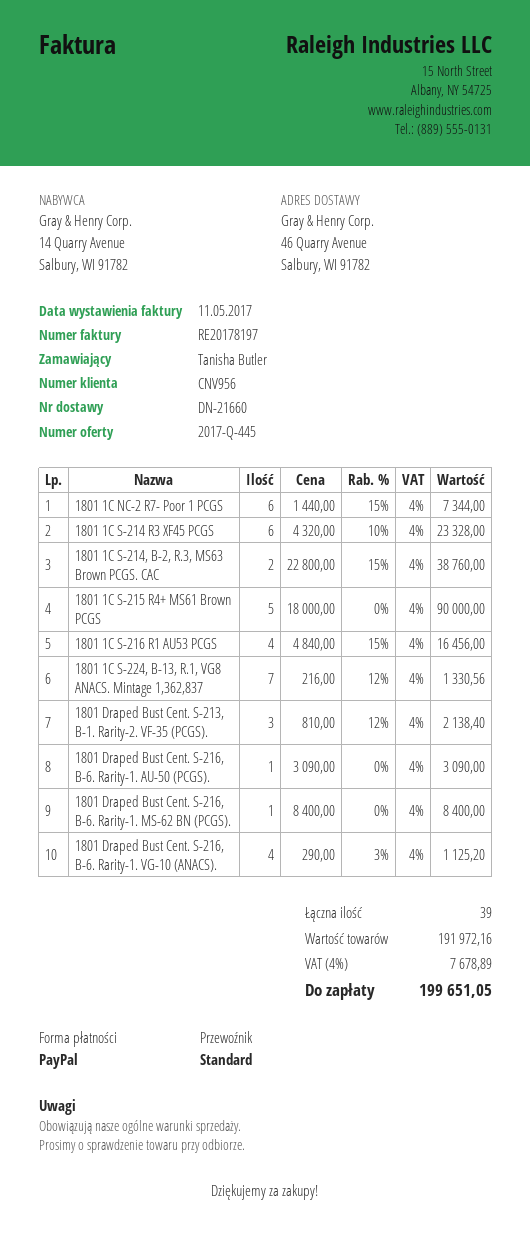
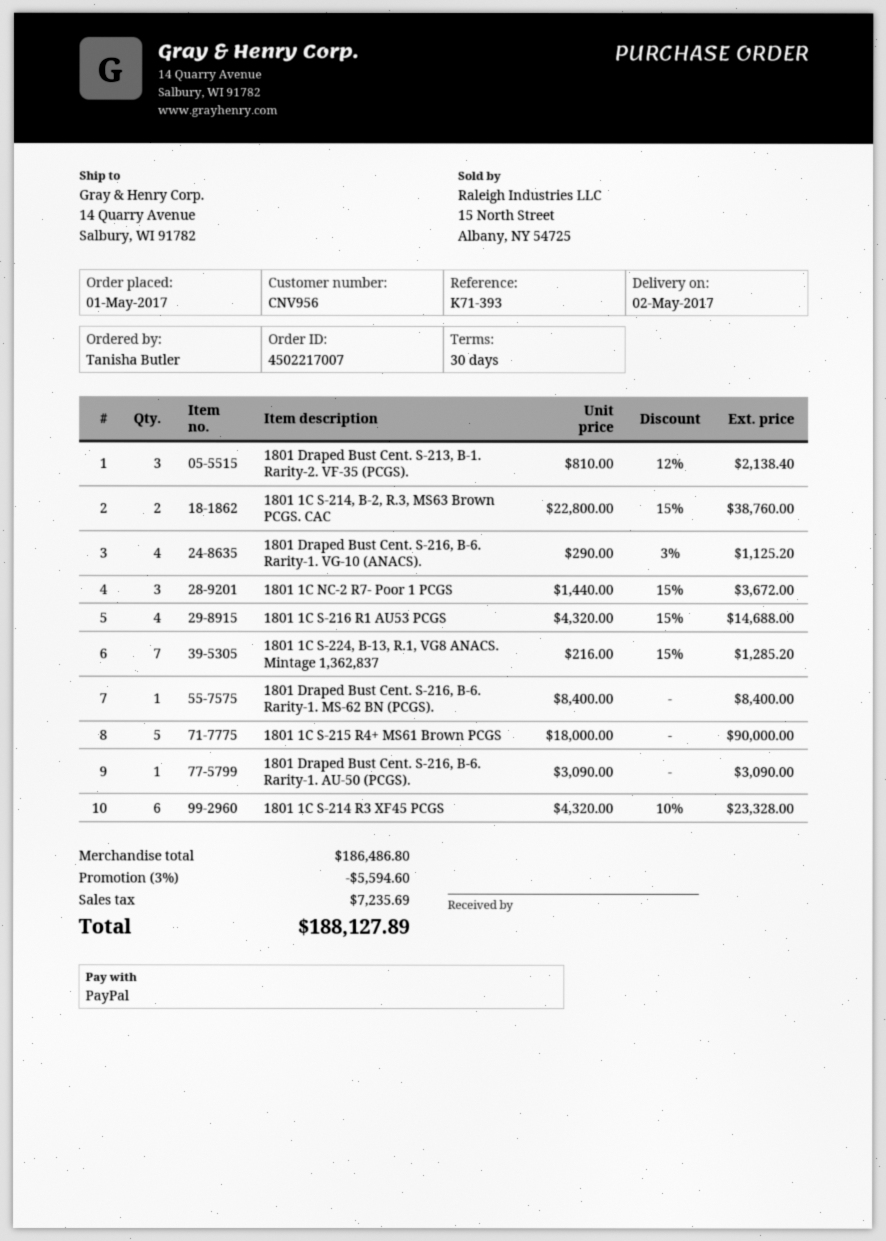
ship to: 46 Quarry Avenue, Salbury, WI 91782 -> 14 Quarry Avenue, Salbury, WI 91782
1801 1C NC-2 R7- Poor 1 PCGS: 6 x 1440.00 - 15% = 7344.00 -> 3 x 1440.00 - 15% = 3672.00
1801 1C S-216 R1 AU53 PCGS: 4 x 4840.00 - 15% = 16456.00 -> 4 x 4320.00 - 15% = 14688.00
1801 1C S-224, B-13, R.1, VG8 ANACS. Mintage 1,362,837: 7 x 216.00 - 12% = 1330.56 -> 7 x 216.00 - 15% = 1285.20
subtotal: 191972.16 -> 186486.80
discount: none -> 3% = 5594.60
tax: 7678.89 -> 7235.69
total: 199651.05 -> 188127.89

